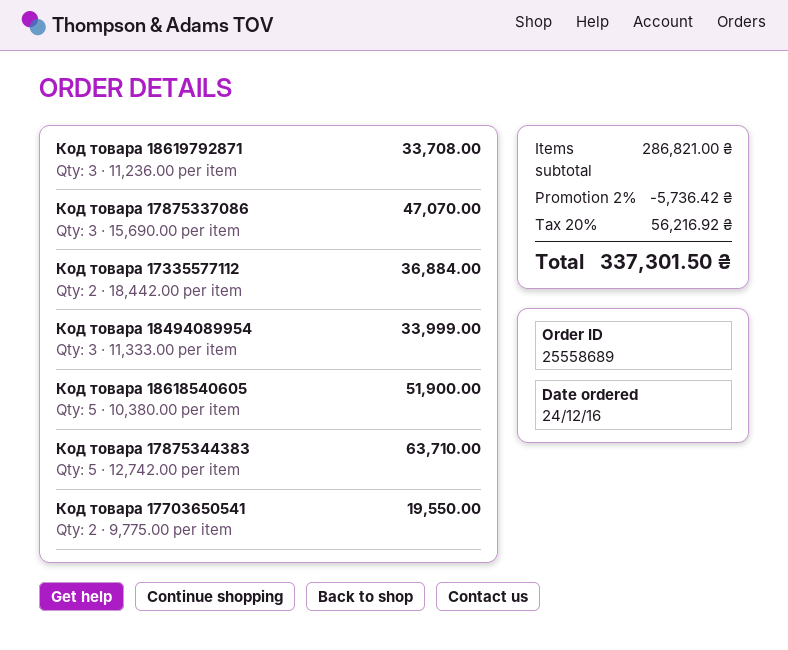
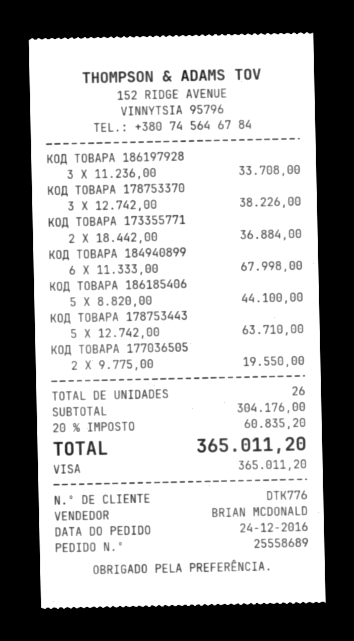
Код товара 17875337086: 3 x 15690.00 = 47070.00 -> 3 x 12742.00 = 38226.00
Код товара 18494089954: 3 x 11333.00 = 33999.00 -> 6 x 11333.00 = 67998.00
Код товара 18618540605: 5 x 10380.00 = 51900.00 -> 5 x 8820.00 = 44100.00
subtotal: 286821.00 -> 304176.00
discount: 2% = 5736.42 -> none
tax: 20% = 56216.92 -> 20% = 60835.20
total: 337301.50 -> 365011.20

